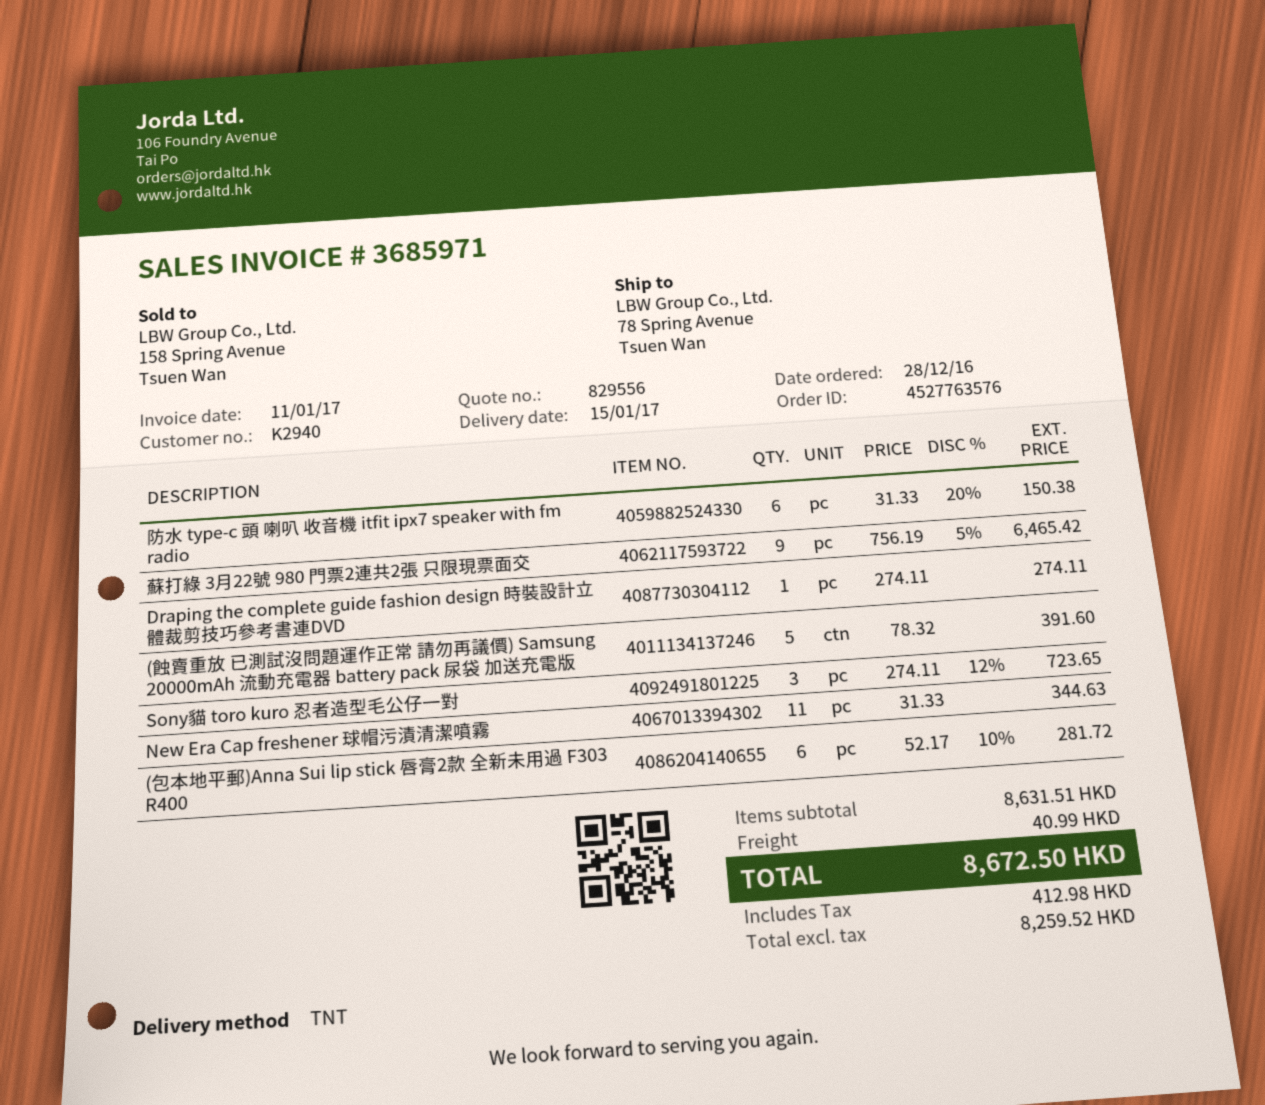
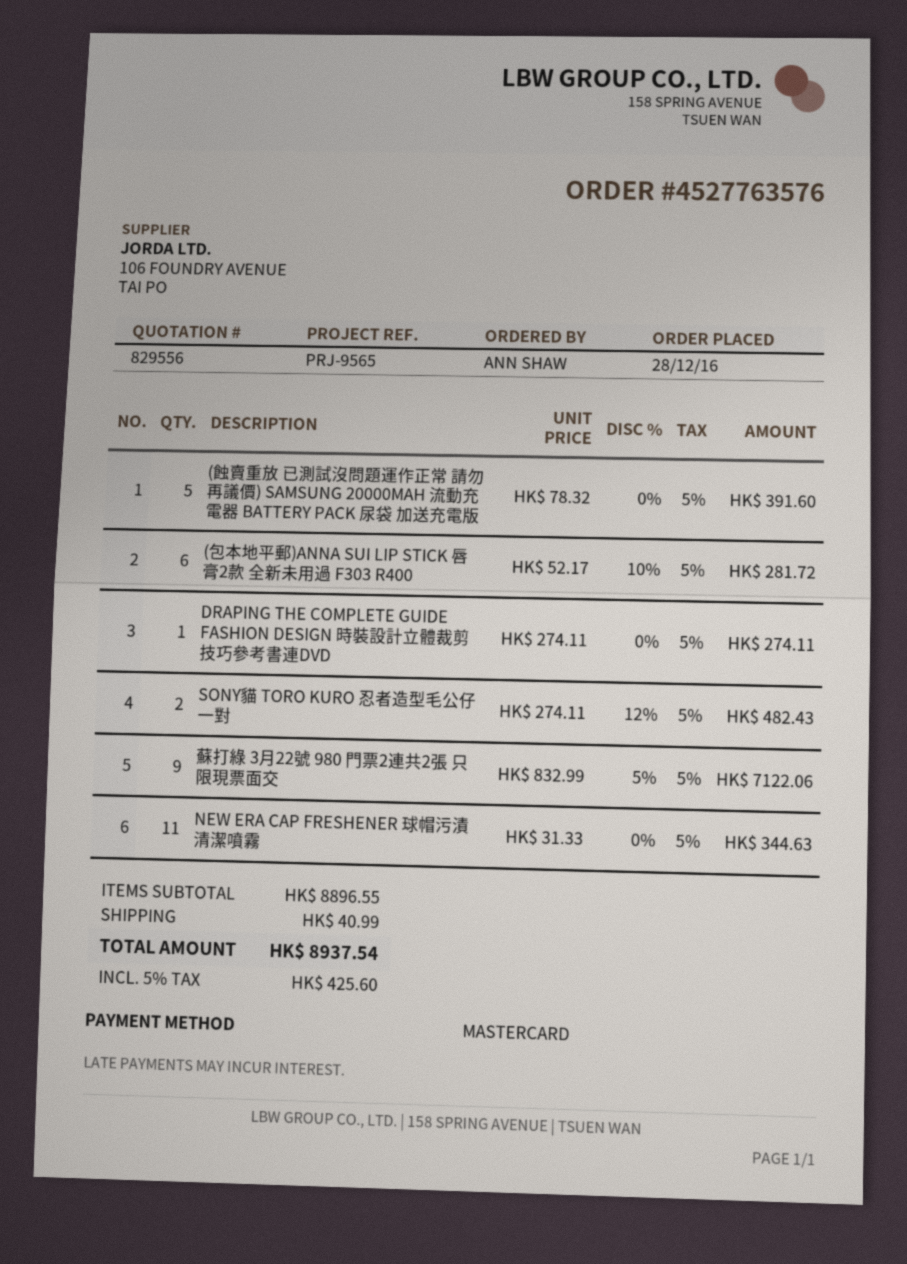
防水 type-c 頭 喇叭 收音機 itfit ipx7 speaker with fm radio: 6 x 31.33 - 20% = 150.38 -> none
蘇打綠 3月22號 980 門票2連共2張 只限現票面交: 9 x 756.19 - 5% = 6465.42 -> 9 x 832.99 - 5% = 7122.06
Sony貓 toro kuro 忍者造型毛公仔一對: 3 x 274.11 - 12% = 723.65 -> 2 x 274.11 - 12% = 482.43
subtotal: 8631.51 -> 8896.55
tax: 412.98 -> 425.60
total: 8672.50 -> 8937.54

